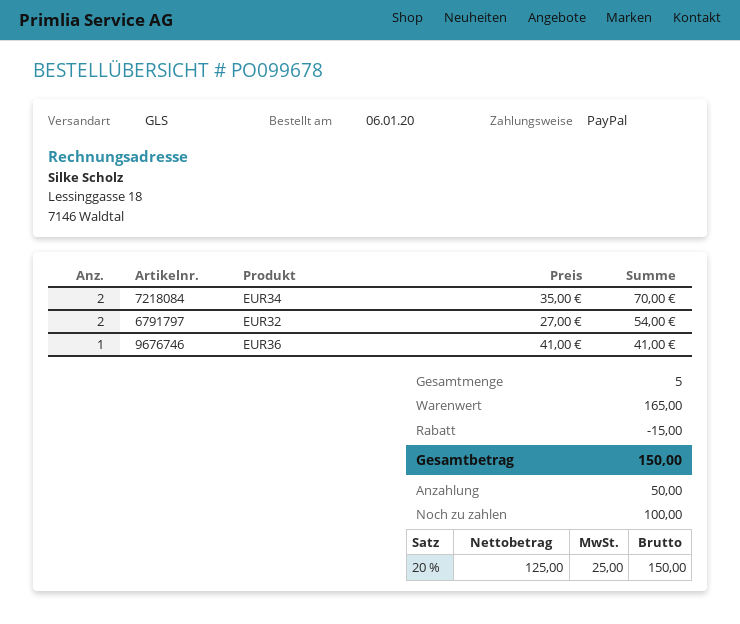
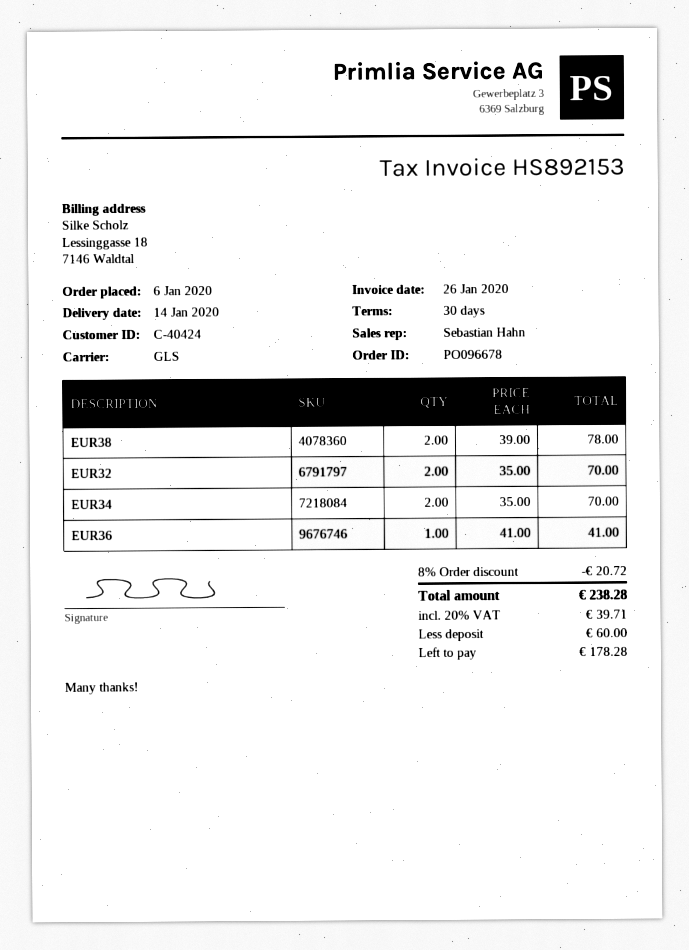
order number: PO099678 -> PO096678
EUR32: 2 x 27.00 = 54.00 -> 2 x 35.00 = 70.00
EUR38: none -> 2 x 39.00 = 78.00
discount: 15.00 -> 20.72
tax: 20% = 25.00 -> 20% = 39.71
total: 150.00 -> 238.28
deposit: 50.00 -> 60.00
balance: 100.00 -> 178.28

